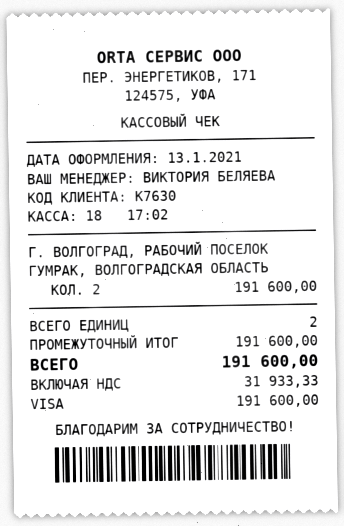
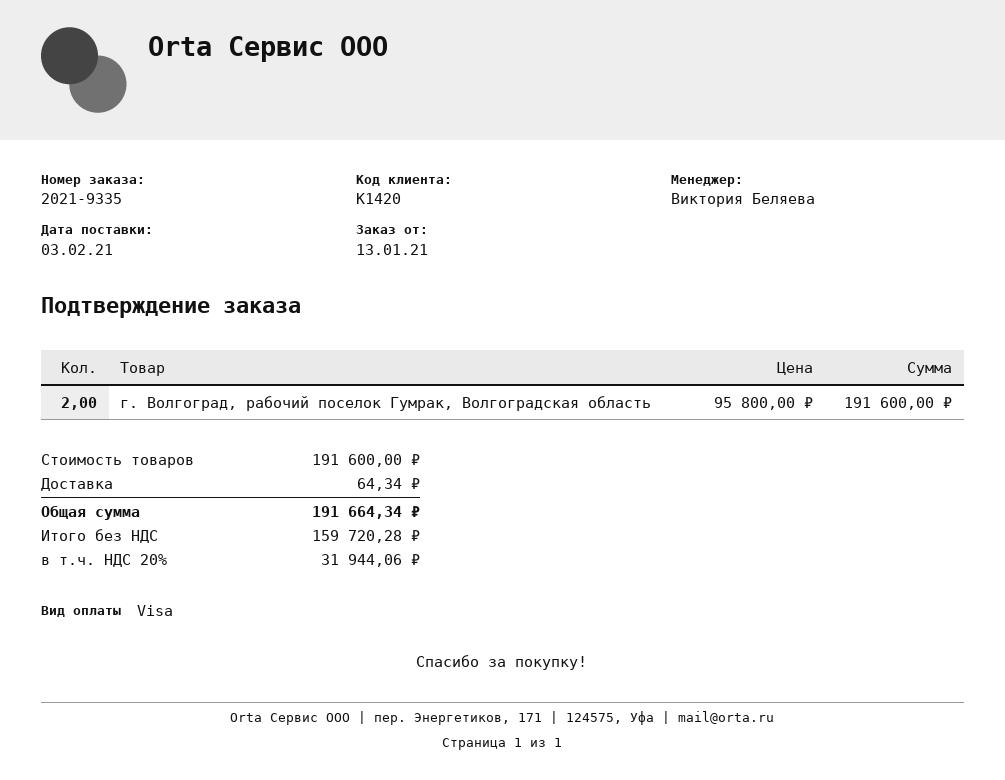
customer number: K7630 -> K1420
shipping: none -> 64.34
tax: 31933.33 -> 31944.06
total: 191600.00 -> 191664.34

